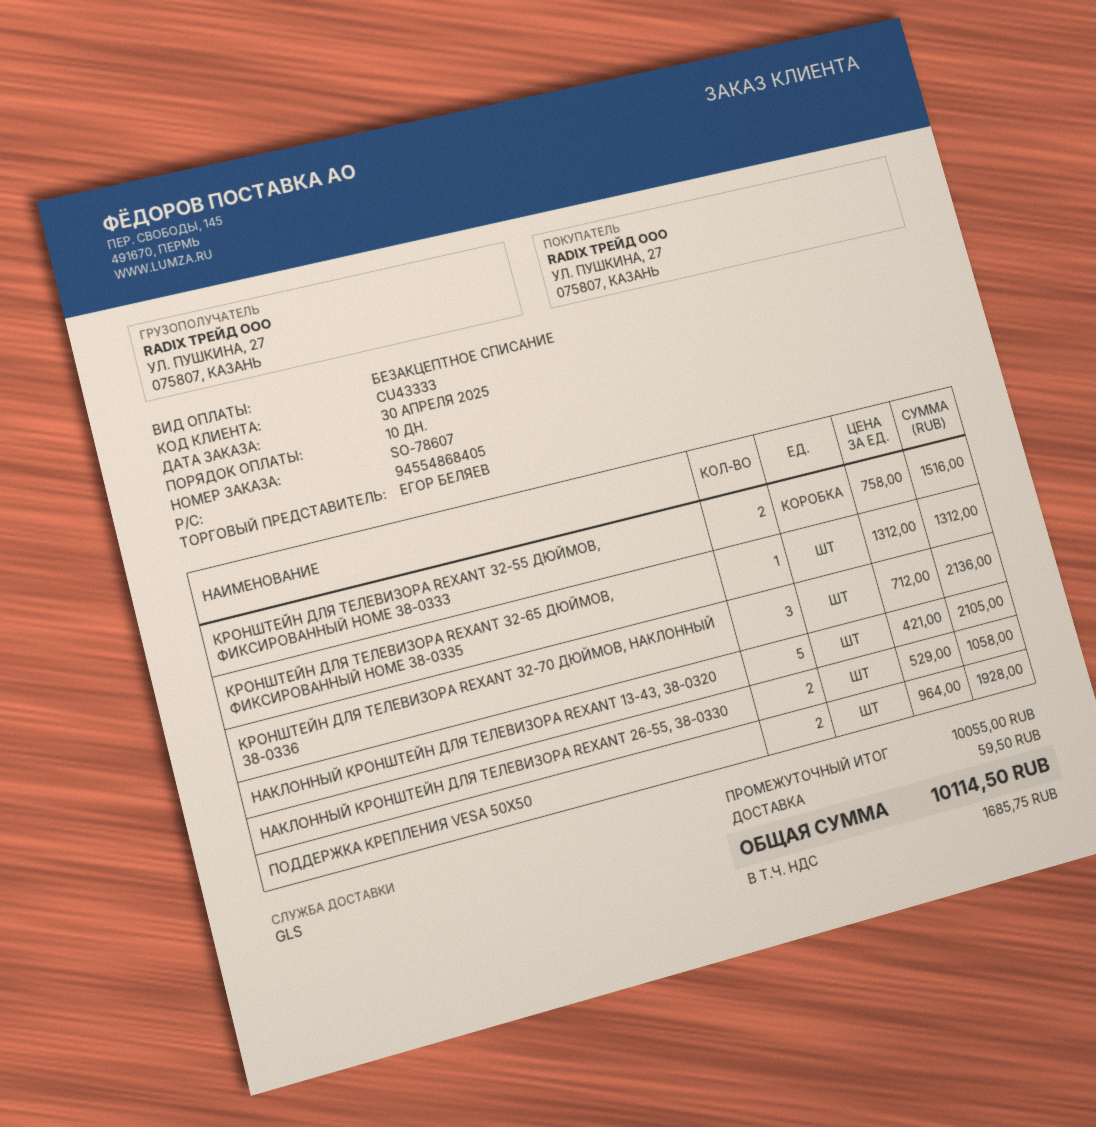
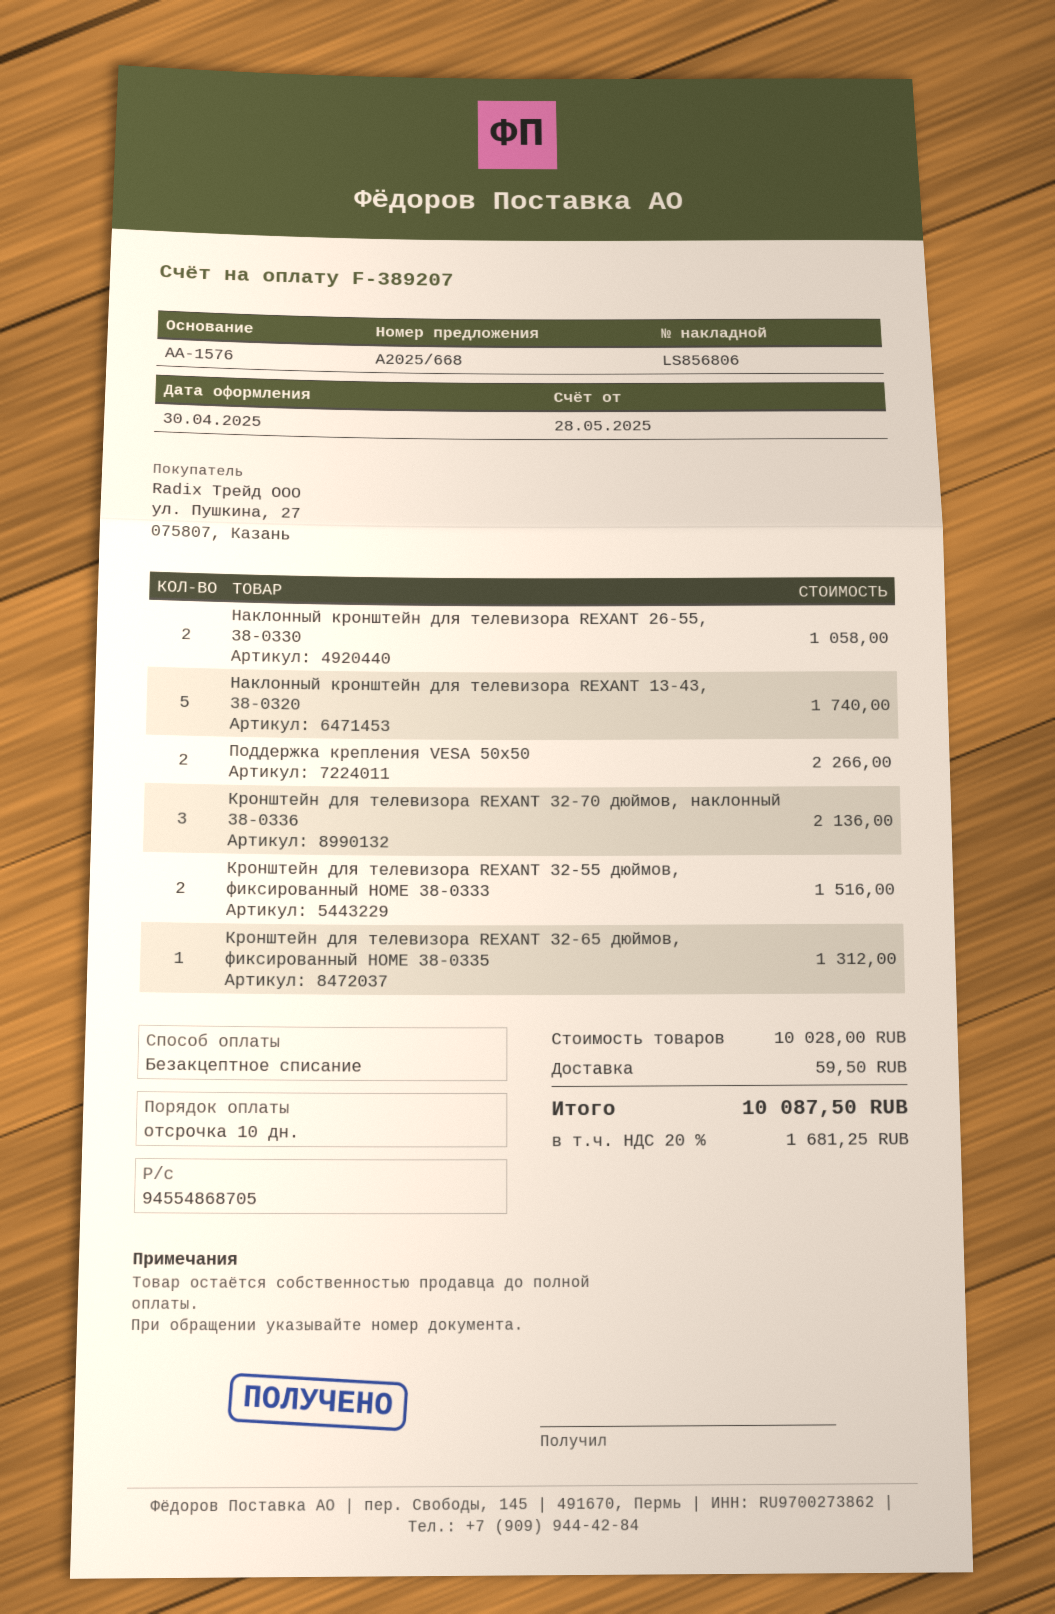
bank account: 94554868405 -> 94554868705
НАКЛОННЫЙ КРОНШТЕЙН ДЛЯ ТЕЛЕВИЗОРА REXANT 13-43, 38-0320: 5 for 2105.00 -> 5 for 1740.00
ПОДДЕРЖКА КРЕПЛЕНИЯ VESA 50Х50: 2 for 1928.00 -> 2 for 2266.00
subtotal: 10055.00 -> 10028.00
tax: 1685.75 -> 1681.25
total: 10114.50 -> 10087.50

